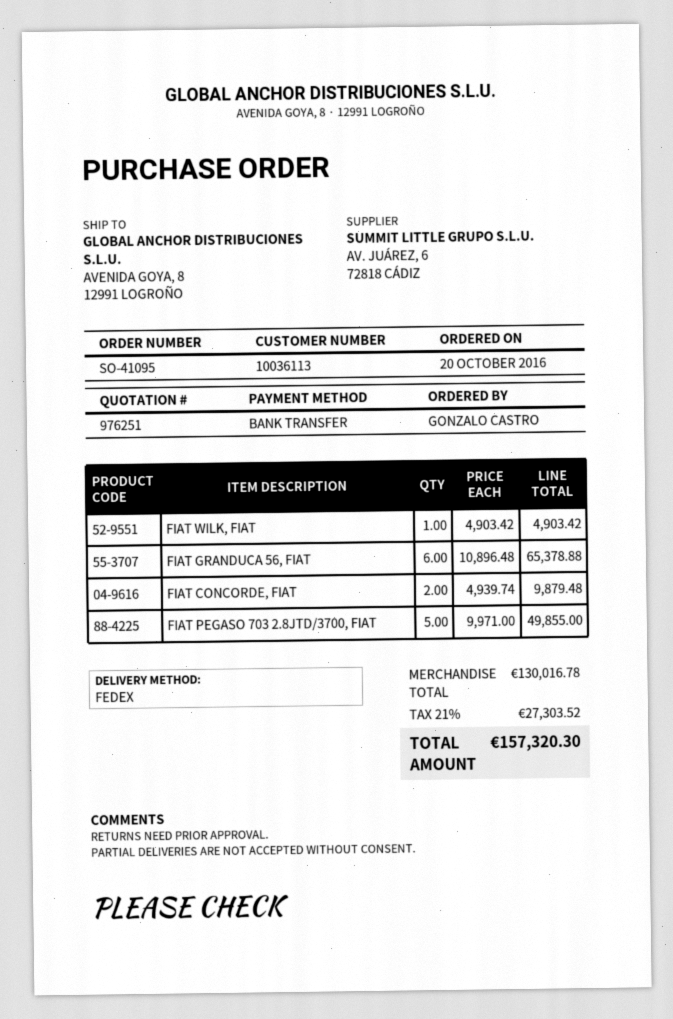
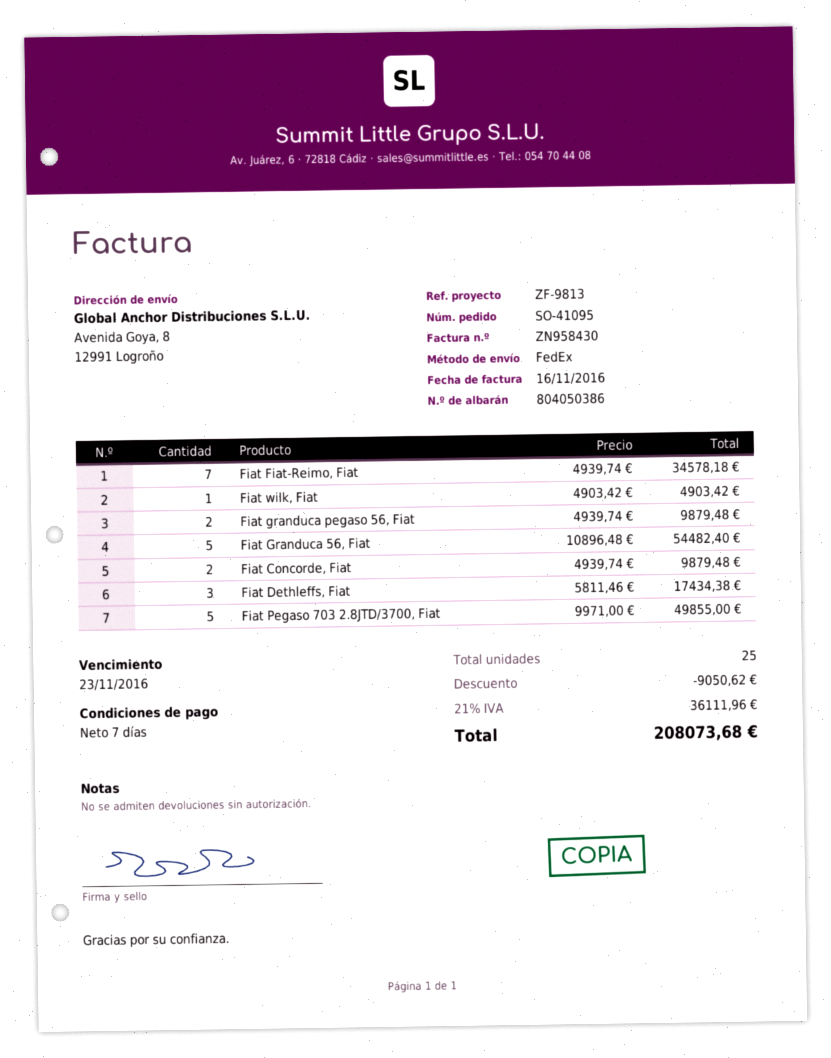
FIAT GRANDUCA 56, FIAT: 6 x 10896.48 = 65378.88 -> 5 x 10896.48 = 54482.40
Fiat Fiat-Reimo, Fiat: none -> 7 x 4939.74 = 34578.18
Fiat granduca pegaso 56, Fiat: none -> 2 x 4939.74 = 9879.48
Fiat Dethleffs, Fiat: none -> 3 x 5811.46 = 17434.38
discount: none -> 9050.62
tax: 21% = 27303.52 -> 21% = 36111.96
total: 157320.30 -> 208073.68

